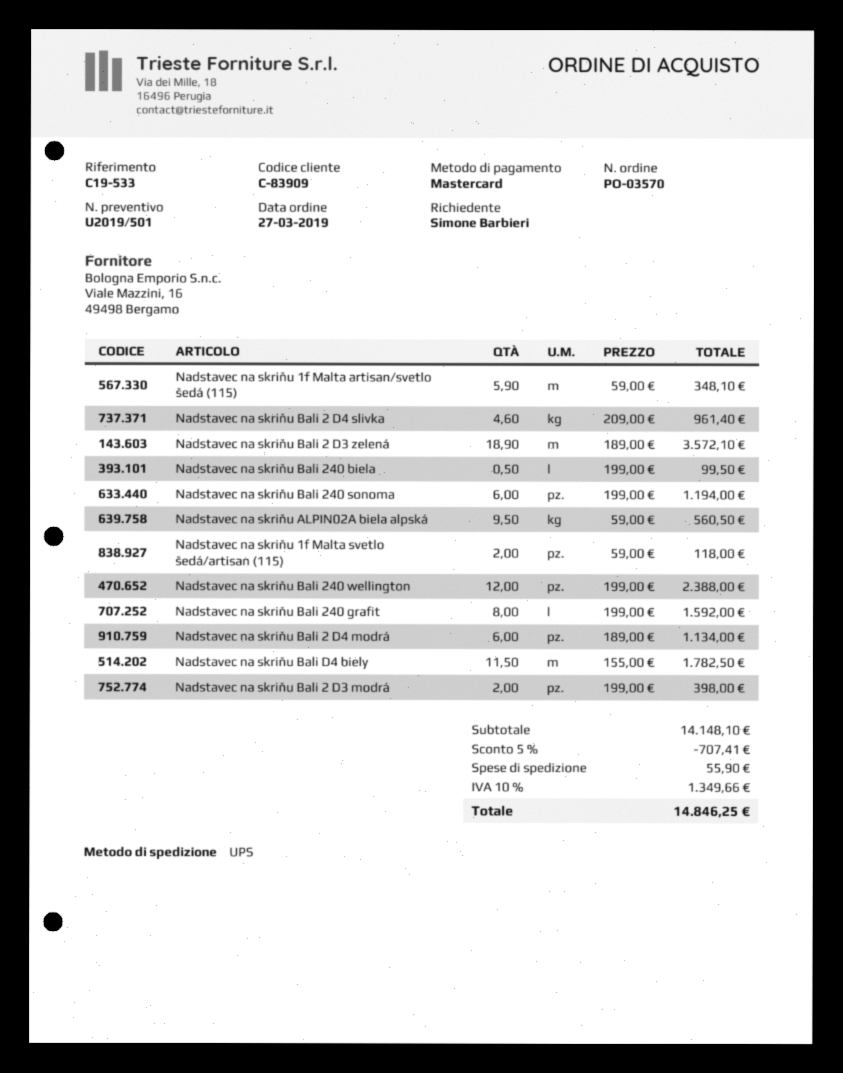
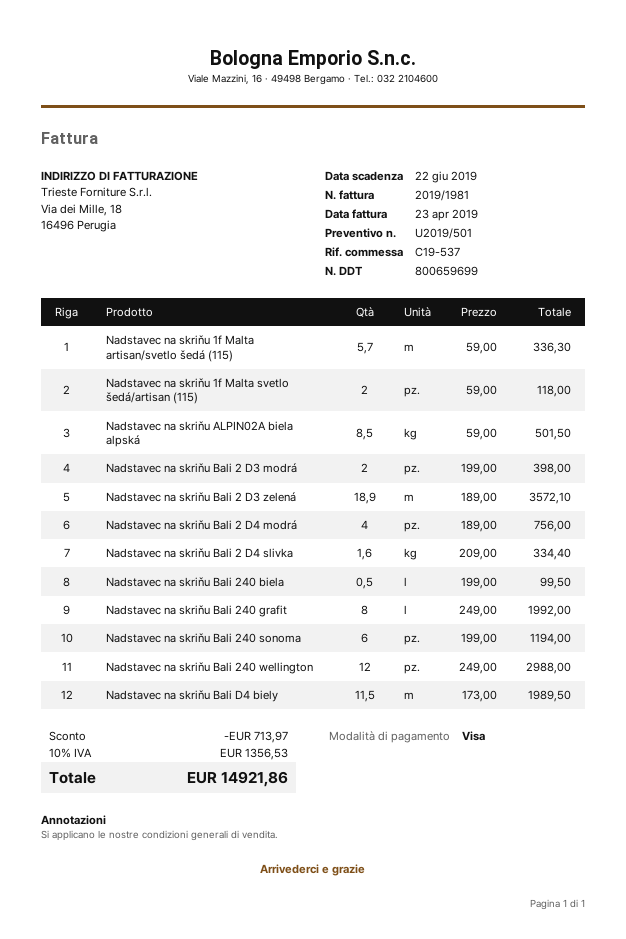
reference: C19-533 -> C19-537
payment method: Mastercard -> Visa
Nadstavec na skriňu 1f Malta artisan/svetlo šedá (115): 5.9 x 59.00 = 348.10 -> 5.7 x 59.00 = 336.30
Nadstavec na skriňu Bali 2 D4 slivka: 4.6 x 209.00 = 961.40 -> 1.6 x 209.00 = 334.40
Nadstavec na skriňu ALPIN02A biela alpská: 9.5 x 59.00 = 560.50 -> 8.5 x 59.00 = 501.50
Nadstavec na skriňu Bali 240 wellington: 12 x 199.00 = 2388.00 -> 12 x 249.00 = 2988.00
Nadstavec na skriňu Bali 240 grafit: 8 x 199.00 = 1592.00 -> 8 x 249.00 = 1992.00
Nadstavec na skriňu Bali 2 D4 modrá: 6 x 189.00 = 1134.00 -> 4 x 189.00 = 756.00
Nadstavec na skriňu Bali D4 biely: 11.5 x 155.00 = 1782.50 -> 11.5 x 173.00 = 1989.50
discount: 707.41 -> 713.97
shipping: 55.90 -> none
tax: 10% = 1349.66 -> 10% = 1356.53
total: 14846.25 -> 14921.86

